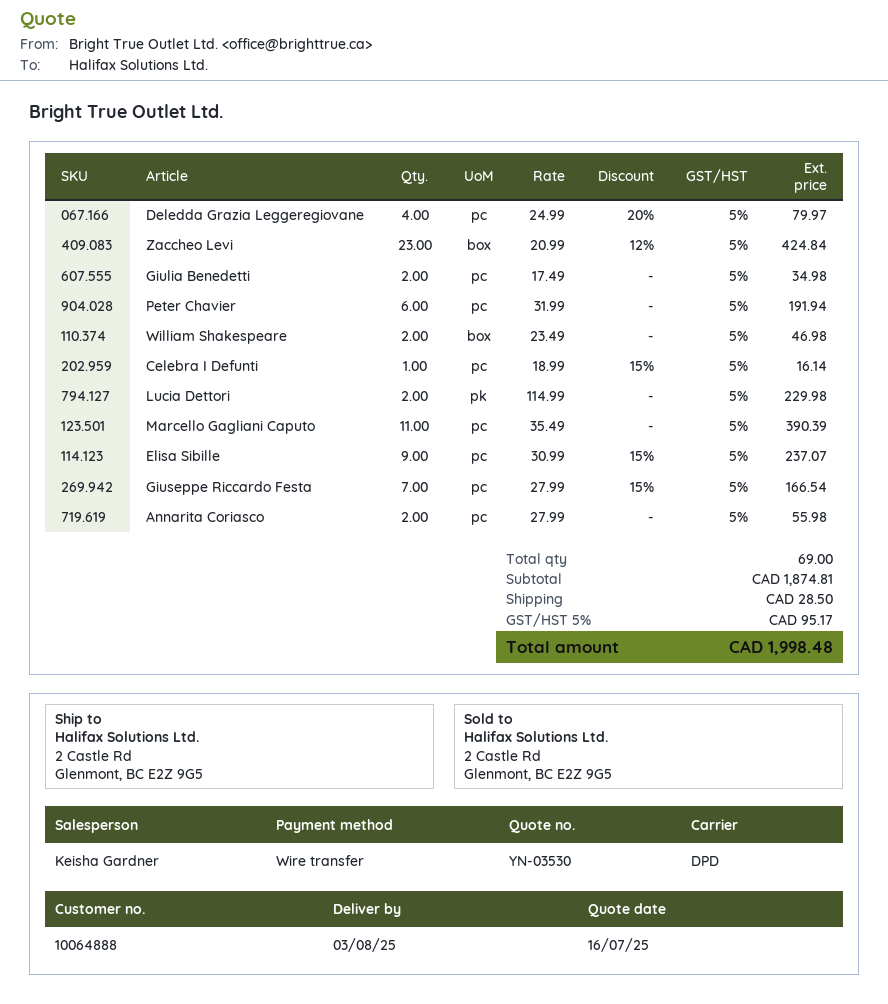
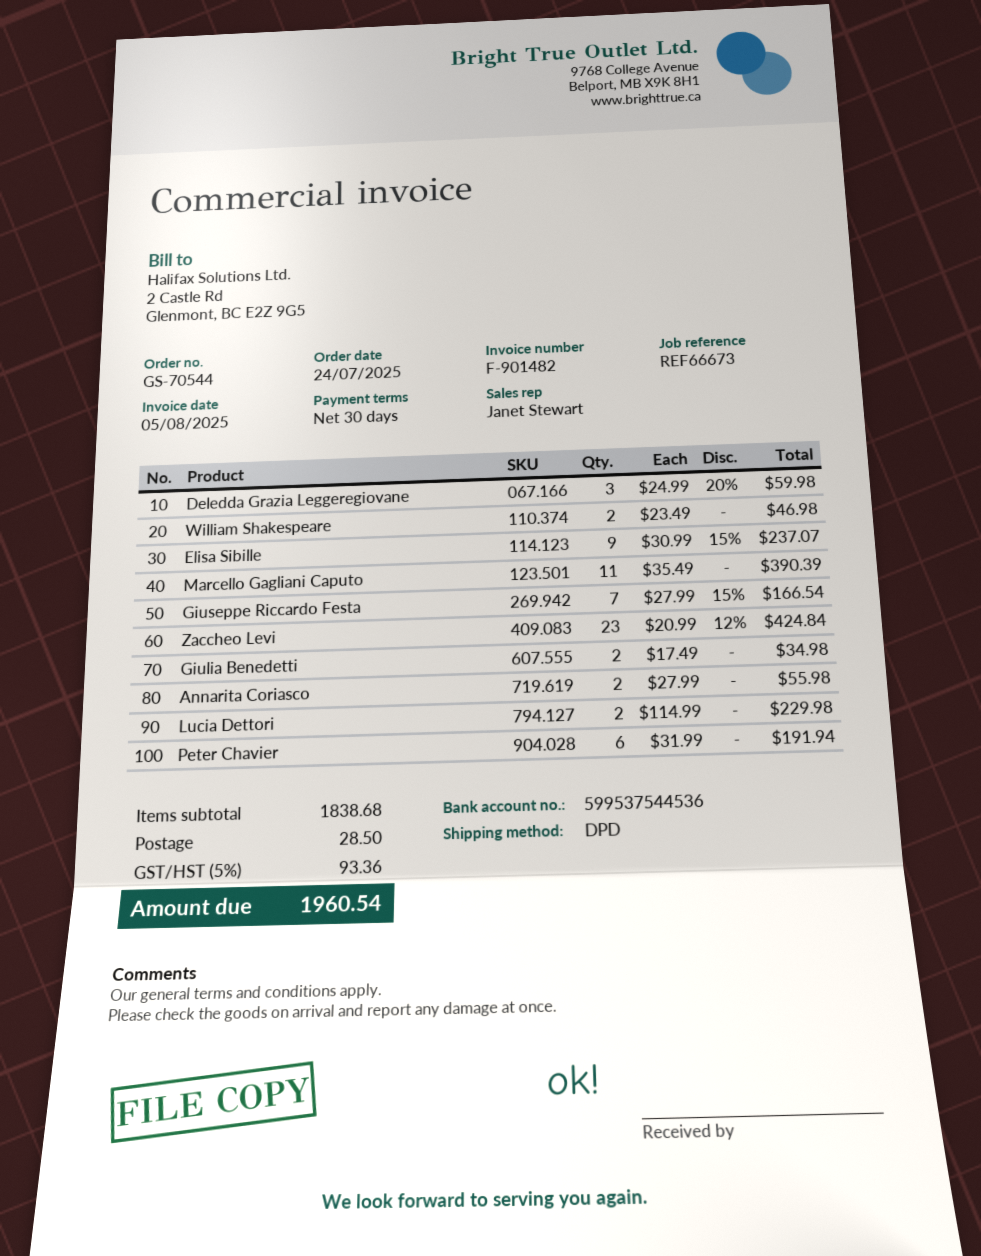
sales rep: Keisha Gardner -> Janet Stewart
Deledda Grazia Leggeregiovane: 4 x 24.99 - 20% = 79.97 -> 3 x 24.99 - 20% = 59.98
Celebra I Defunti: 1 x 18.99 - 15% = 16.14 -> none
subtotal: 1874.81 -> 1838.68
tax: 5% = 95.17 -> 5% = 93.36
total: 1998.48 -> 1960.54

